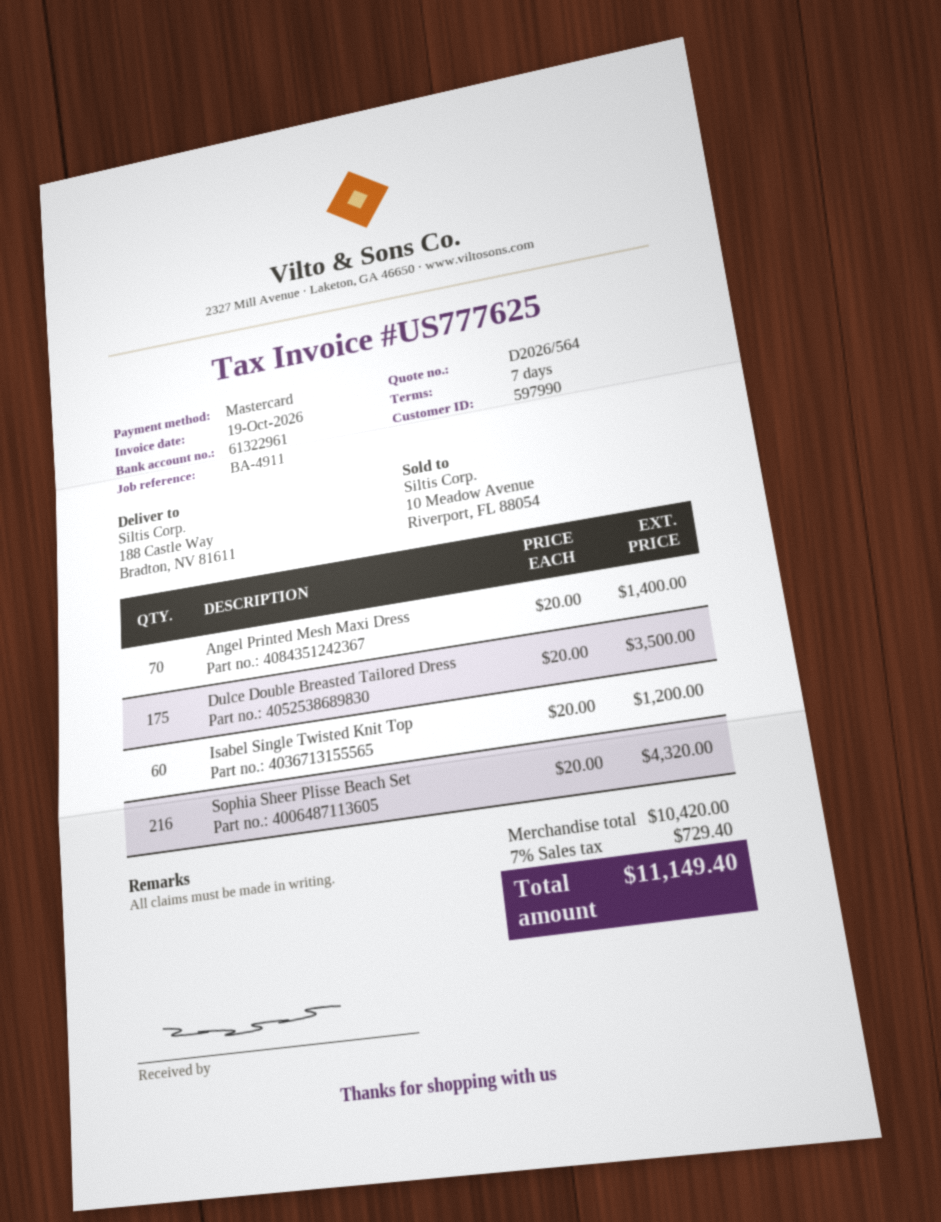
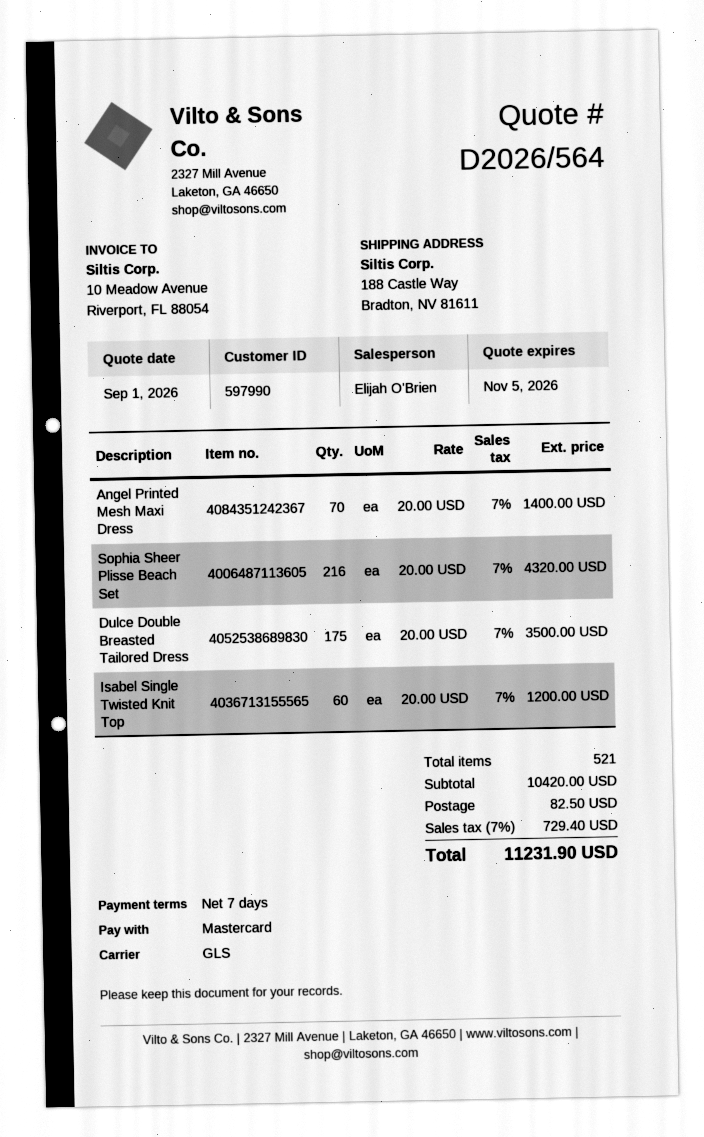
shipping: none -> 82.50
total: 11149.40 -> 11231.90

